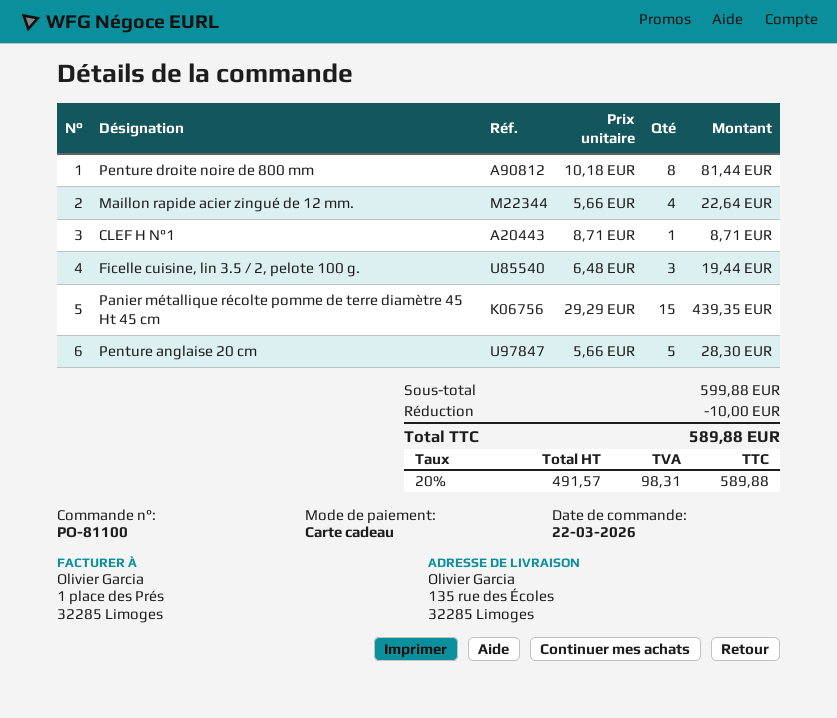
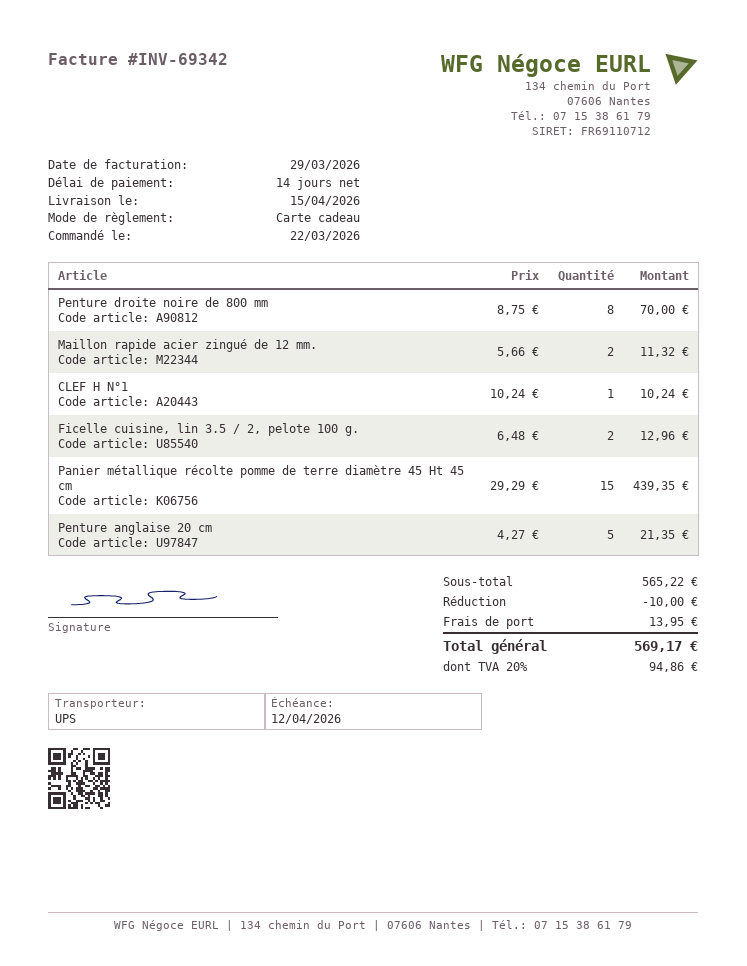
Penture droite noire de 800 mm: 8 x 10.18 = 81.44 -> 8 x 8.75 = 70.00
Maillon rapide acier zingué de 12 mm.: 4 x 5.66 = 22.64 -> 2 x 5.66 = 11.32
CLEF H N°1: 1 x 8.71 = 8.71 -> 1 x 10.24 = 10.24
Ficelle cuisine, lin 3.5 / 2, pelote 100 g.: 3 x 6.48 = 19.44 -> 2 x 6.48 = 12.96
Penture anglaise 20 cm: 5 x 5.66 = 28.30 -> 5 x 4.27 = 21.35
subtotal: 599.88 -> 565.22
shipping: none -> 13.95
tax: 20% = 98.31 -> 20% = 94.86
total: 589.88 -> 569.17

